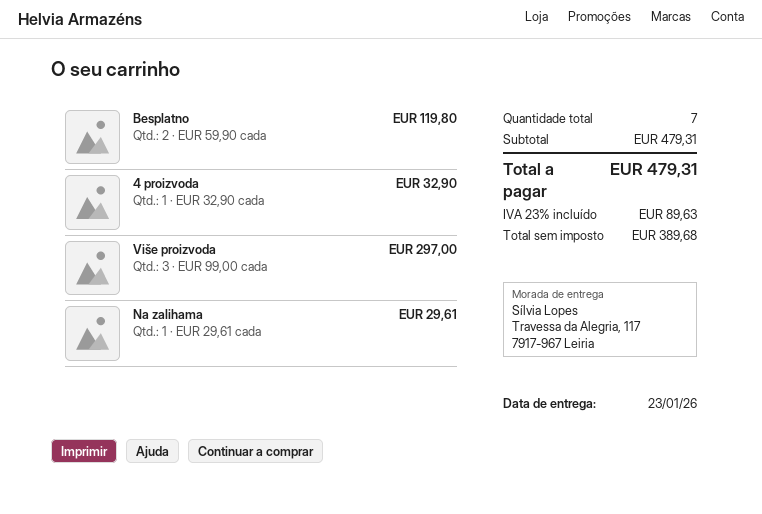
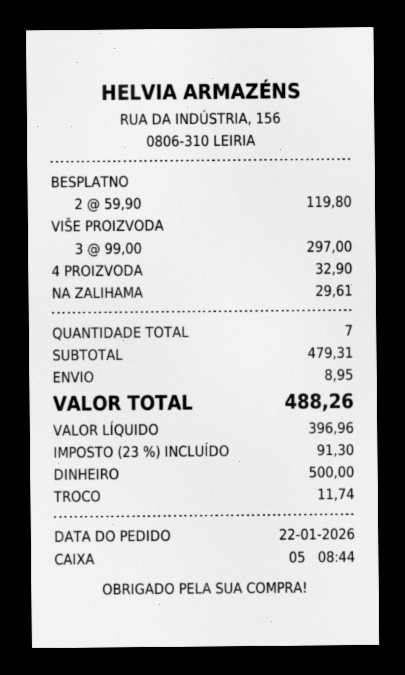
shipping: none -> 8.95
net: 389.68 -> 396.96
tax: 23% = 89.63 -> 23% = 91.30
total: 479.31 -> 488.26

